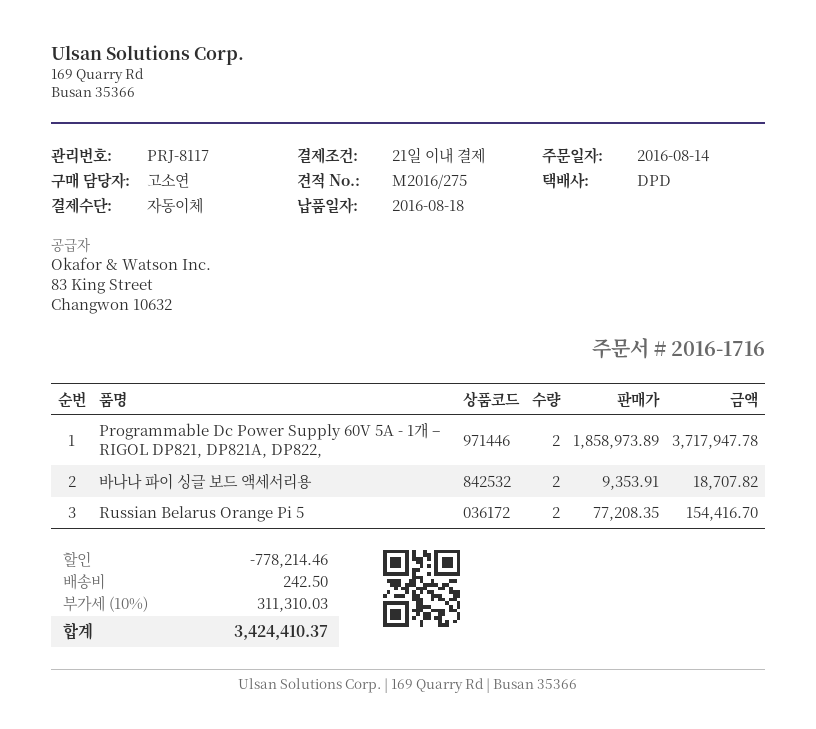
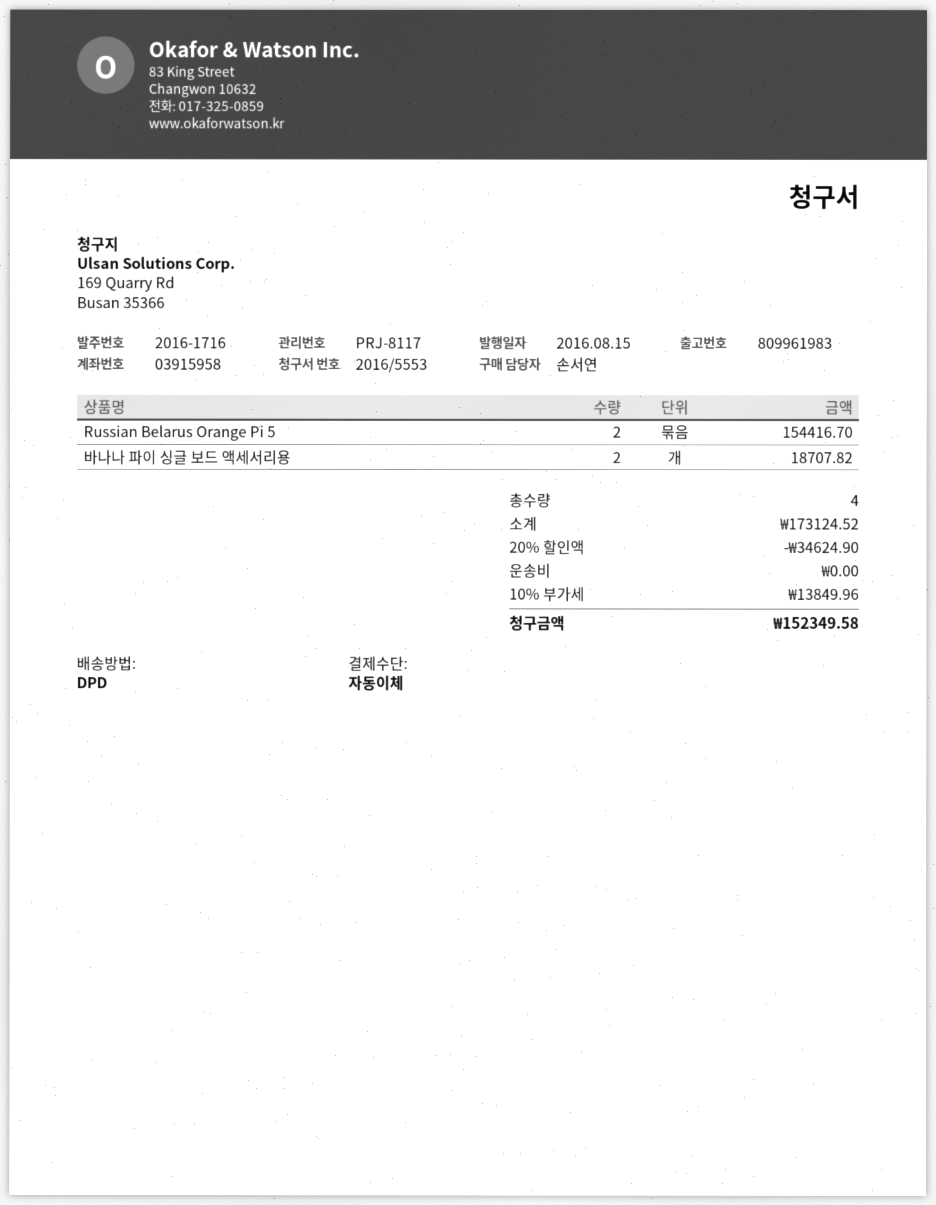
ordered by: 고소연 -> 손서연
Programmable Dc Power Supply 60V 5A - 1개 – RIGOL DP821, DP821A, DP822,: 2 for 3717947.78 -> none
discount: 778214.46 -> 34624.90
shipping: 242.50 -> 0.00
tax: 10% = 311310.03 -> 10% = 13849.96
total: 3424410.37 -> 152349.58

